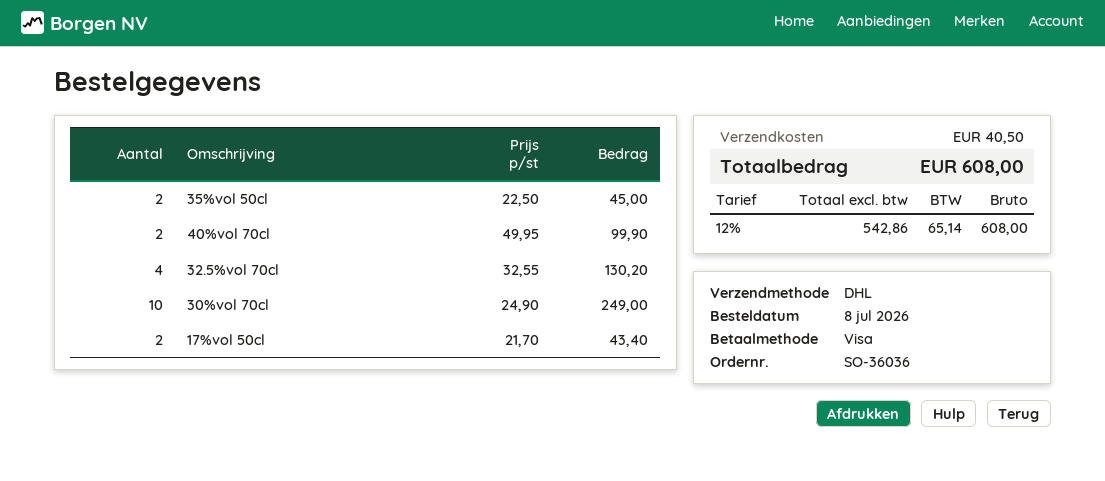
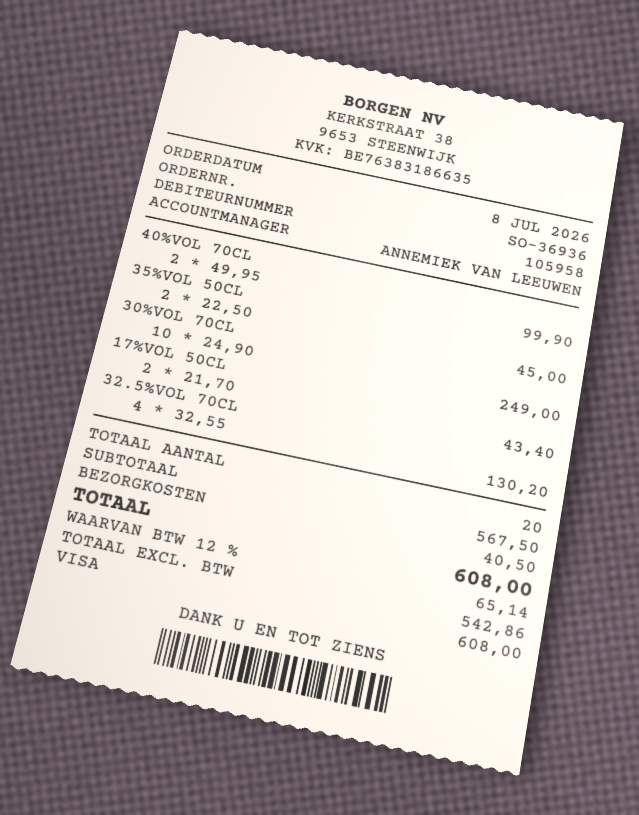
order number: SO-36036 -> SO-36936

